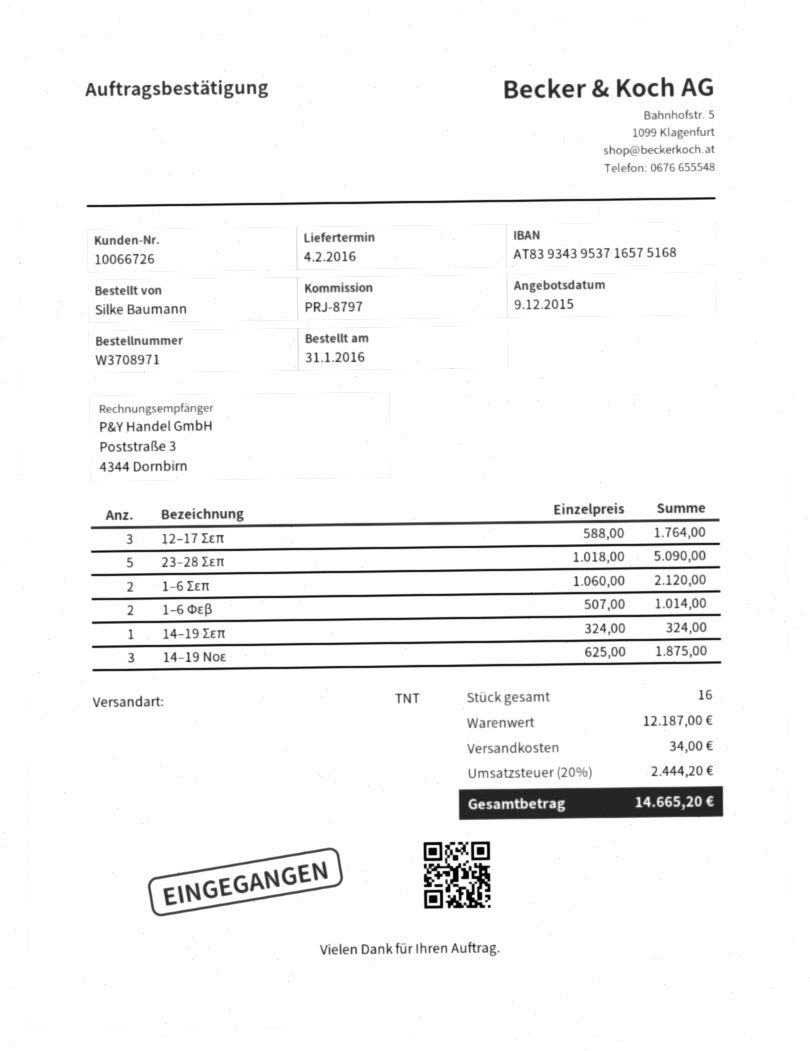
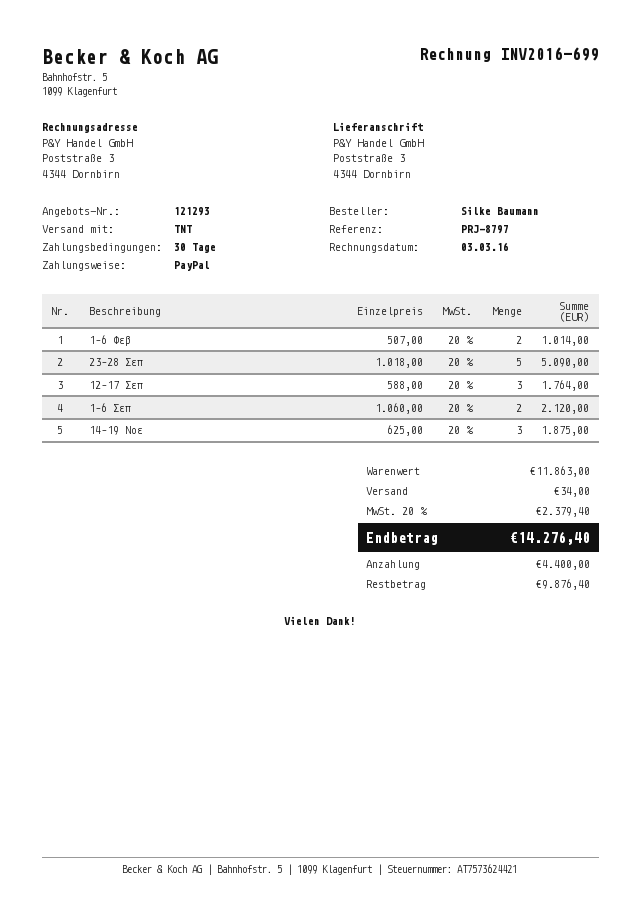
14–19 Σεπ: 1 x 324.00 = 324.00 -> none
subtotal: 12187.00 -> 11863.00
tax: 20% = 2444.20 -> 20% = 2379.40
total: 14665.20 -> 14276.40

